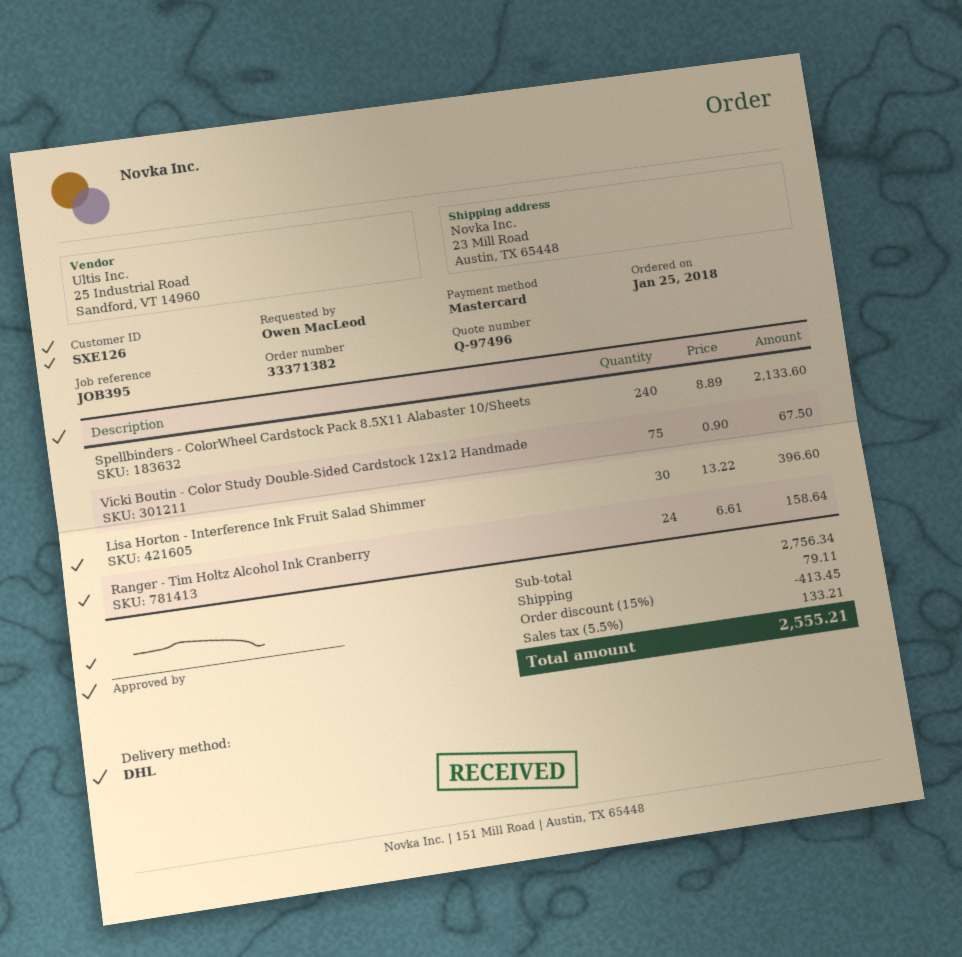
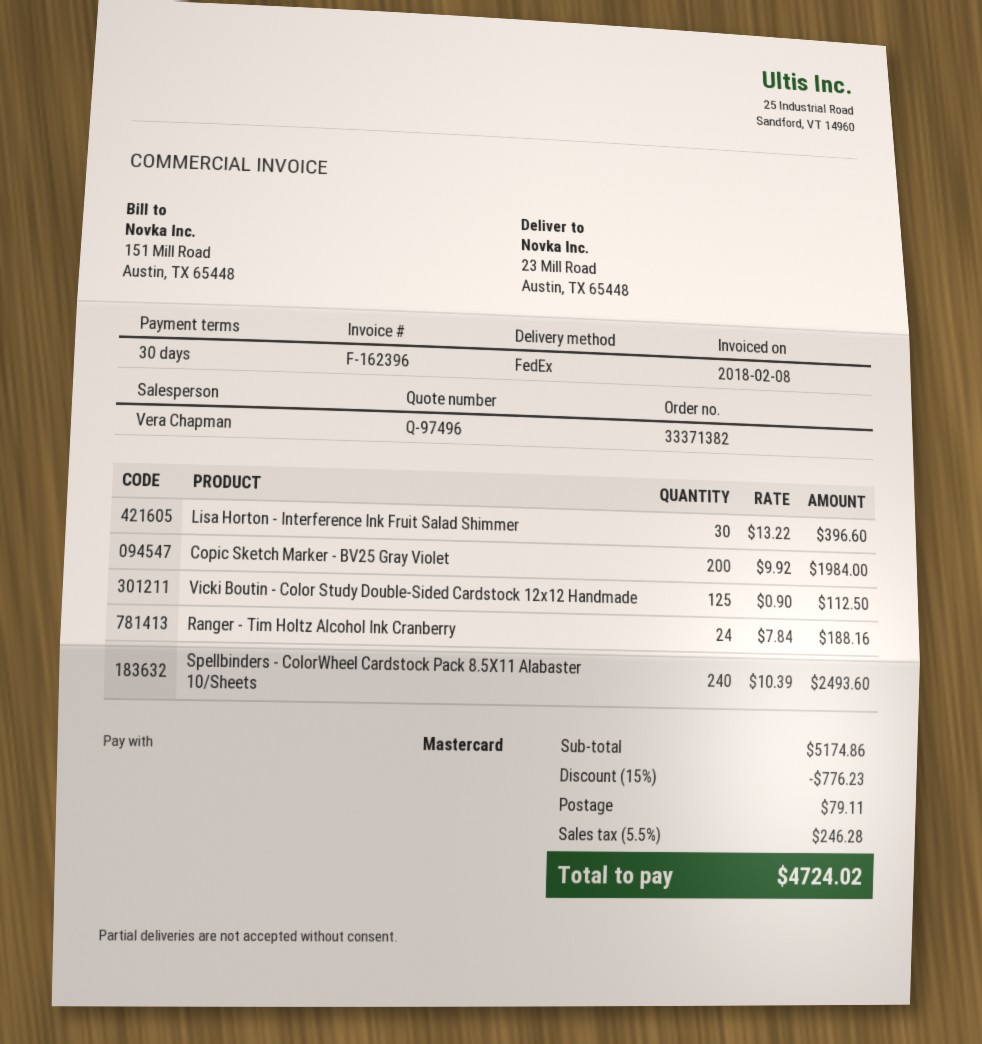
shipping method: DHL -> FedEx
Spellbinders - ColorWheel Cardstock Pack 8.5X11 Alabaster 10/Sheets: 240 x 8.89 = 2133.60 -> 240 x 10.39 = 2493.60
Vicki Boutin - Color Study Double-Sided Cardstock 12x12 Handmade: 75 x 0.90 = 67.50 -> 125 x 0.90 = 112.50
Ranger - Tim Holtz Alcohol Ink Cranberry: 24 x 6.61 = 158.64 -> 24 x 7.84 = 188.16
Copic Sketch Marker - BV25 Gray Violet: none -> 200 x 9.92 = 1984.00
subtotal: 2756.34 -> 5174.86
discount: 15% = 413.45 -> 15% = 776.23
tax: 5.5% = 133.21 -> 5.5% = 246.28
total: 2555.21 -> 4724.02

